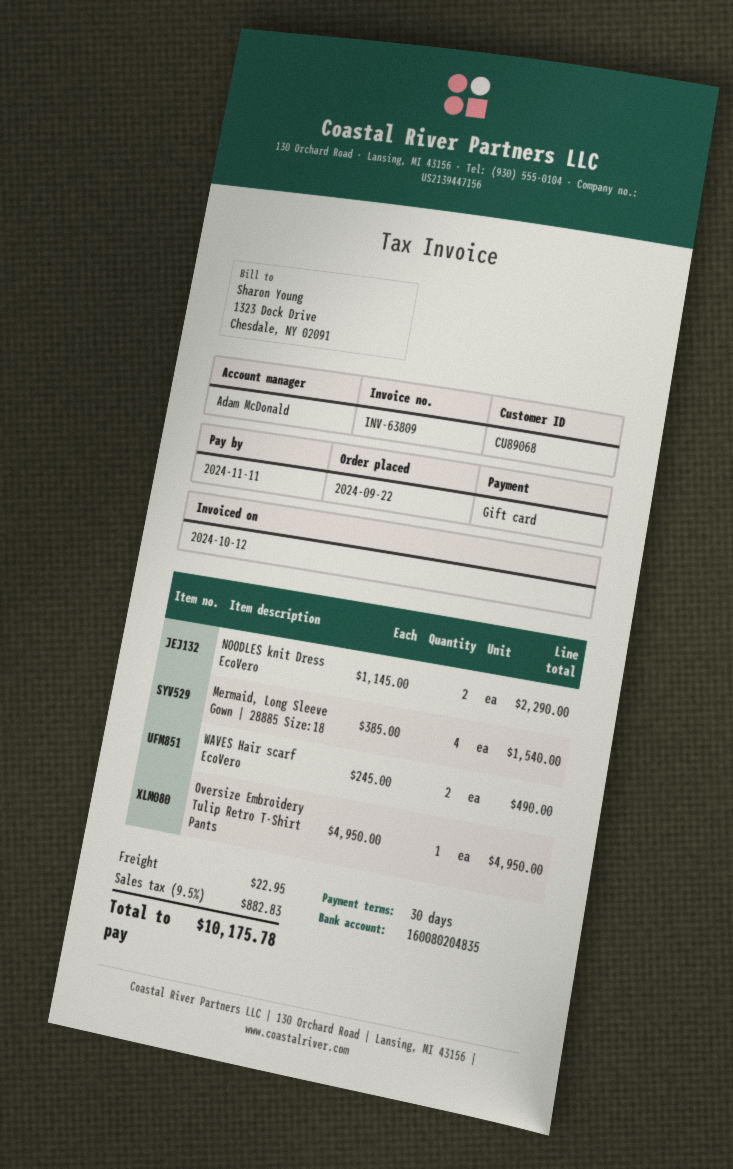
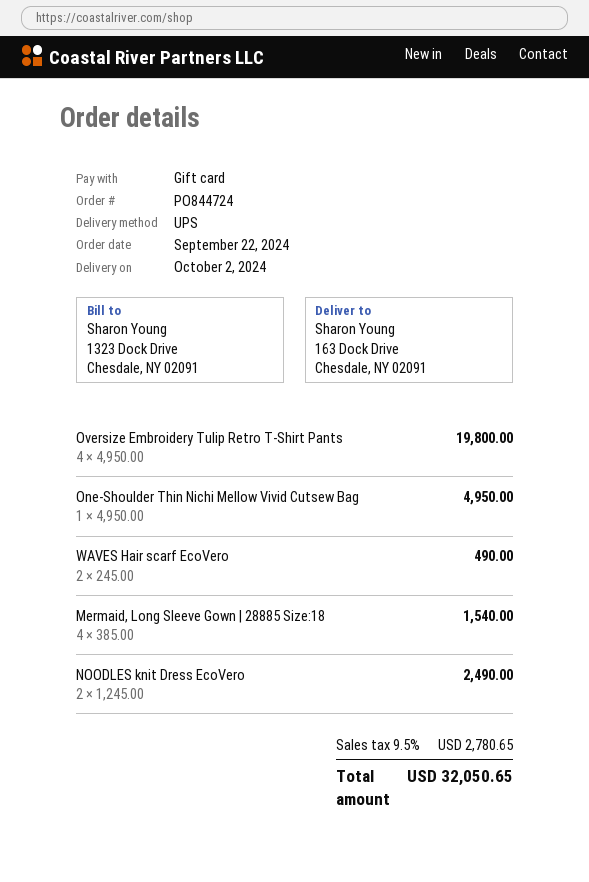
NOODLES knit Dress EcoVero: 2 x 1145.00 = 2290.00 -> 2 x 1245.00 = 2490.00
Oversize Embroidery Tulip Retro T-Shirt Pants: 1 x 4950.00 = 4950.00 -> 4 x 4950.00 = 19800.00
One-Shoulder Thin Nichi Mellow Vivid Cutsew Bag: none -> 1 x 4950.00 = 4950.00
shipping: 22.95 -> none
tax: 9.5% = 882.83 -> 9.5% = 2780.65
total: 10175.78 -> 32050.65

